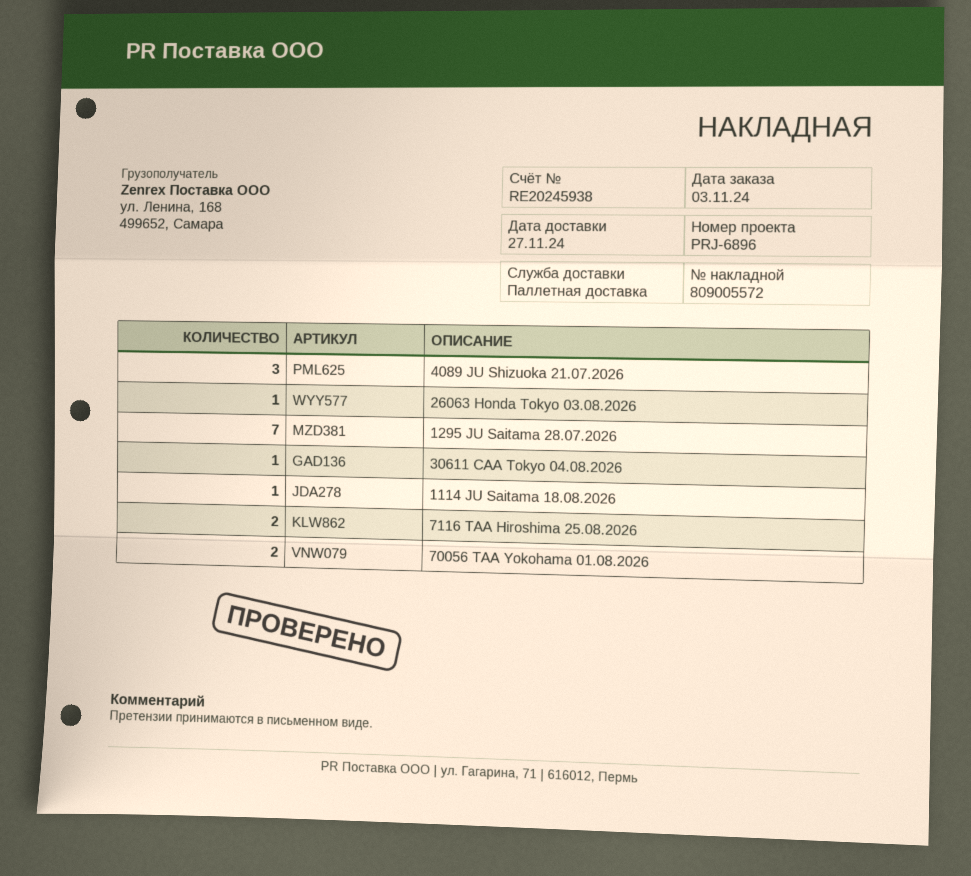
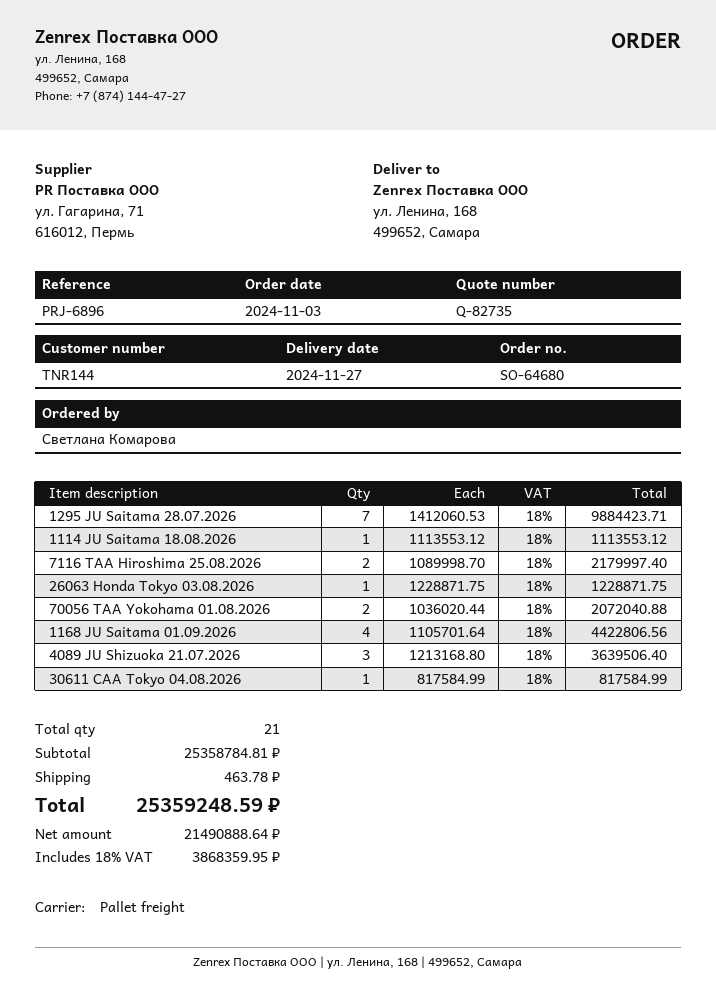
1168 JU Saitama 01.09.2026: none -> 4

